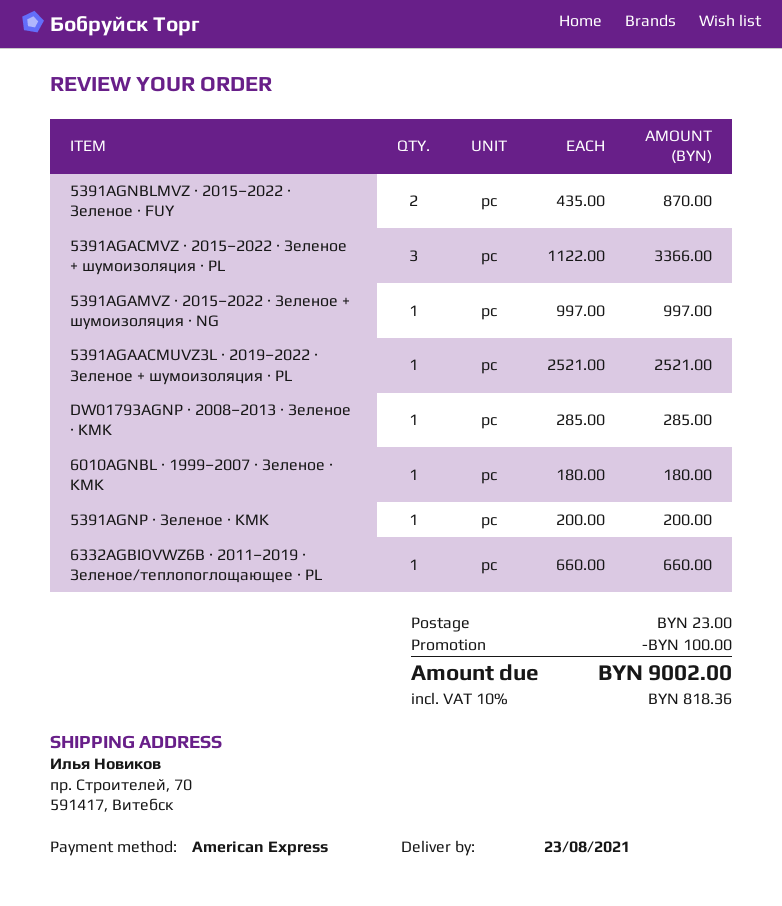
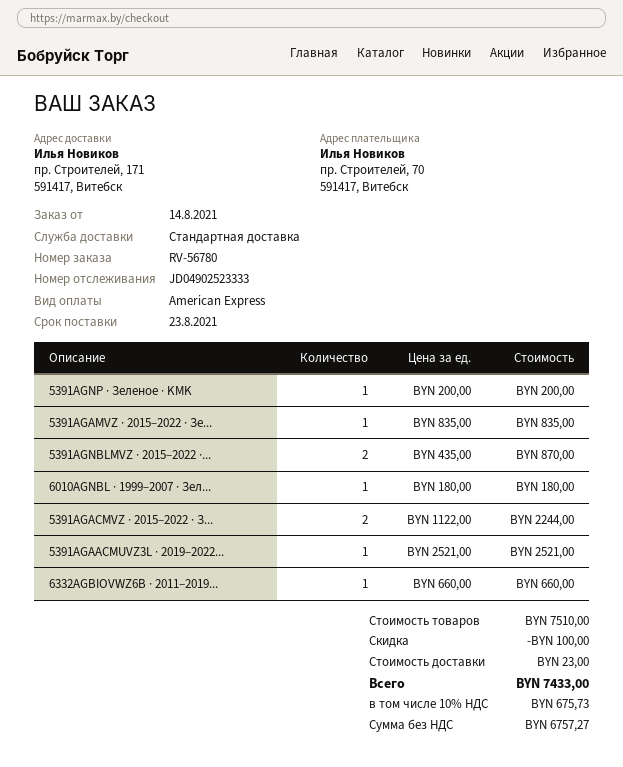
ship to: пр. Строителей, 70, 591417, Витебск -> пр. Строителей, 171, 591417, Витебск
5391AGACMVZ · 2015–2022 · Зеленое + шумоизоляция · PL: 3 x 1122.00 = 3366.00 -> 2 x 1122.00 = 2244.00
5391AGAMVZ · 2015–2022 · Зеленое + шумоизоляция · NG: 1 x 997.00 = 997.00 -> 1 x 835.00 = 835.00
DW01793AGNP · 2008–2013 · Зеленое · KMK: 1 x 285.00 = 285.00 -> none
tax: 10% = 818.36 -> 10% = 675.73
total: 9002.00 -> 7433.00

